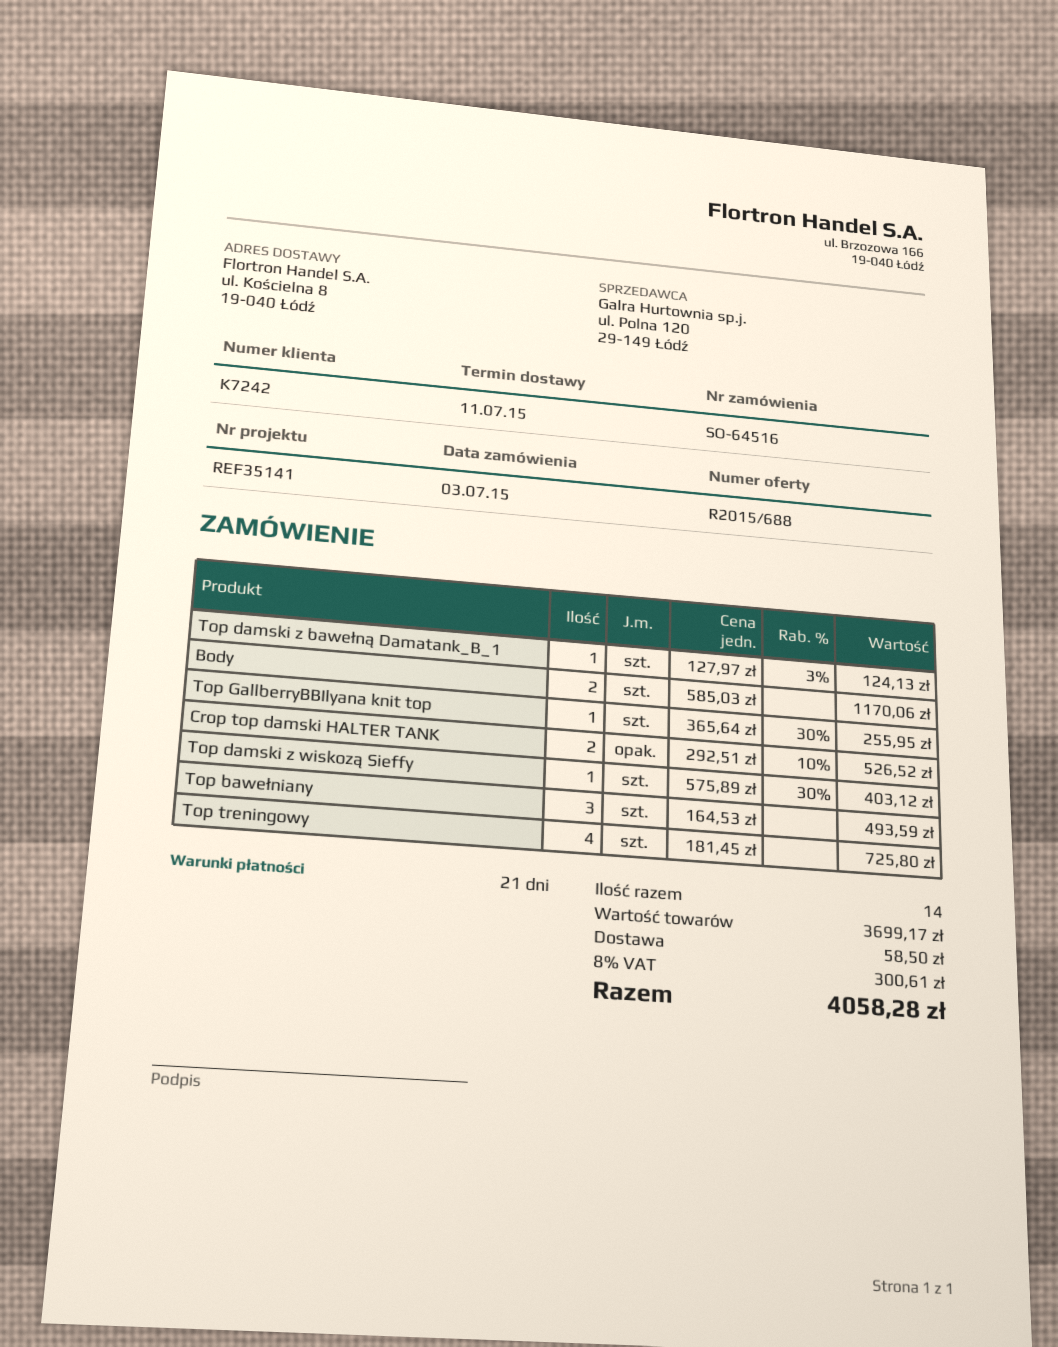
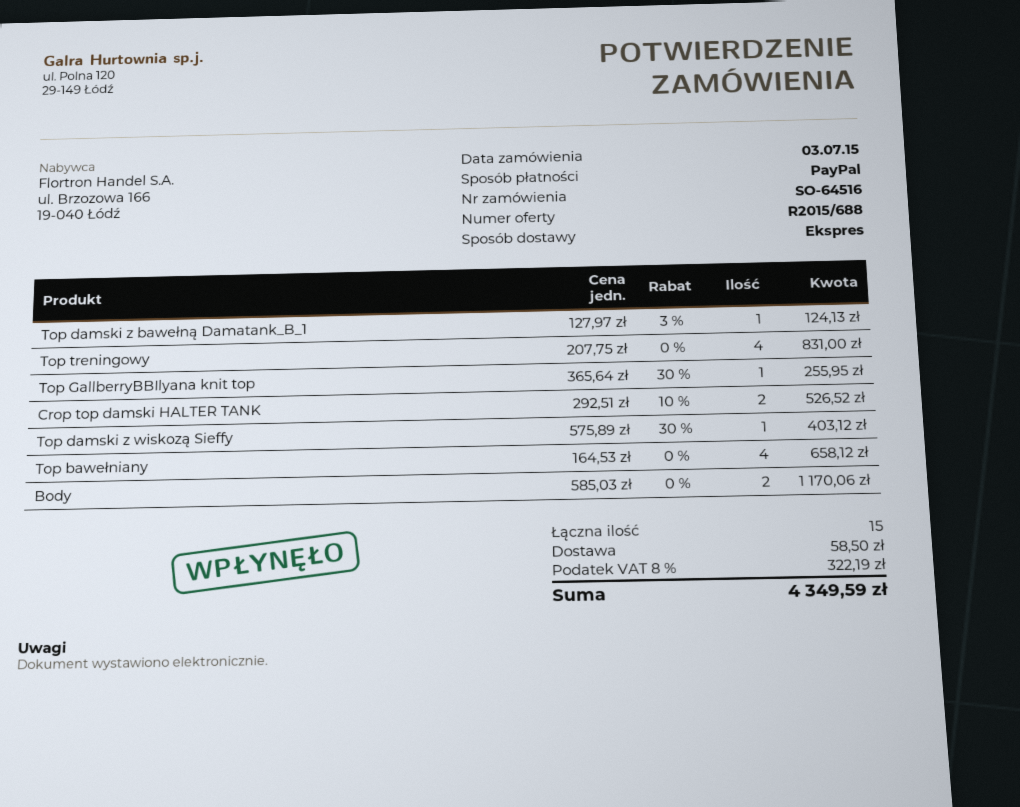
Top bawełniany: 3 x 164.53 = 493.59 -> 4 x 164.53 = 658.12
Top treningowy: 4 x 181.45 = 725.80 -> 4 x 207.75 = 831.00
total quantity: 14 -> 15
tax: 8% = 300.61 -> 8% = 322.19
total: 4058.28 -> 4349.59

